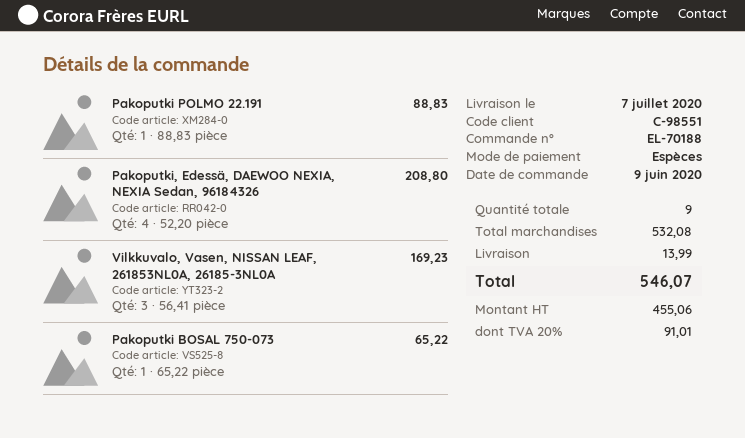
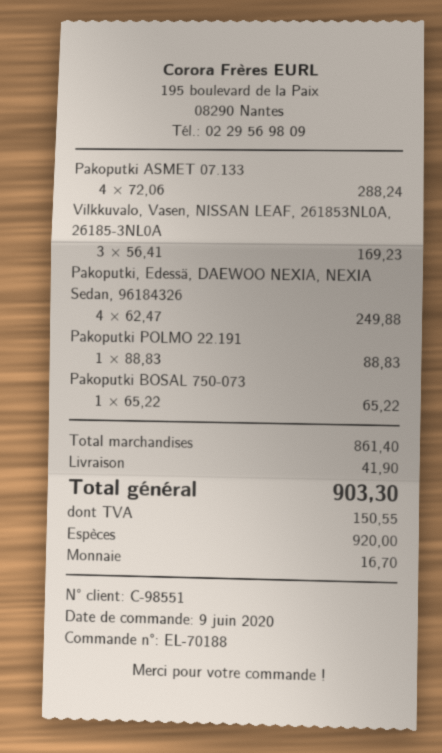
Pakoputki, Edessä, DAEWOO NEXIA, NEXIA Sedan, 96184326: 4 x 52.20 = 208.80 -> 4 x 62.47 = 249.88
Pakoputki ASMET 07.133: none -> 4 x 72.06 = 288.24
subtotal: 532.08 -> 861.40
shipping: 13.99 -> 41.90
tax: 91.01 -> 150.55
total: 546.07 -> 903.30

